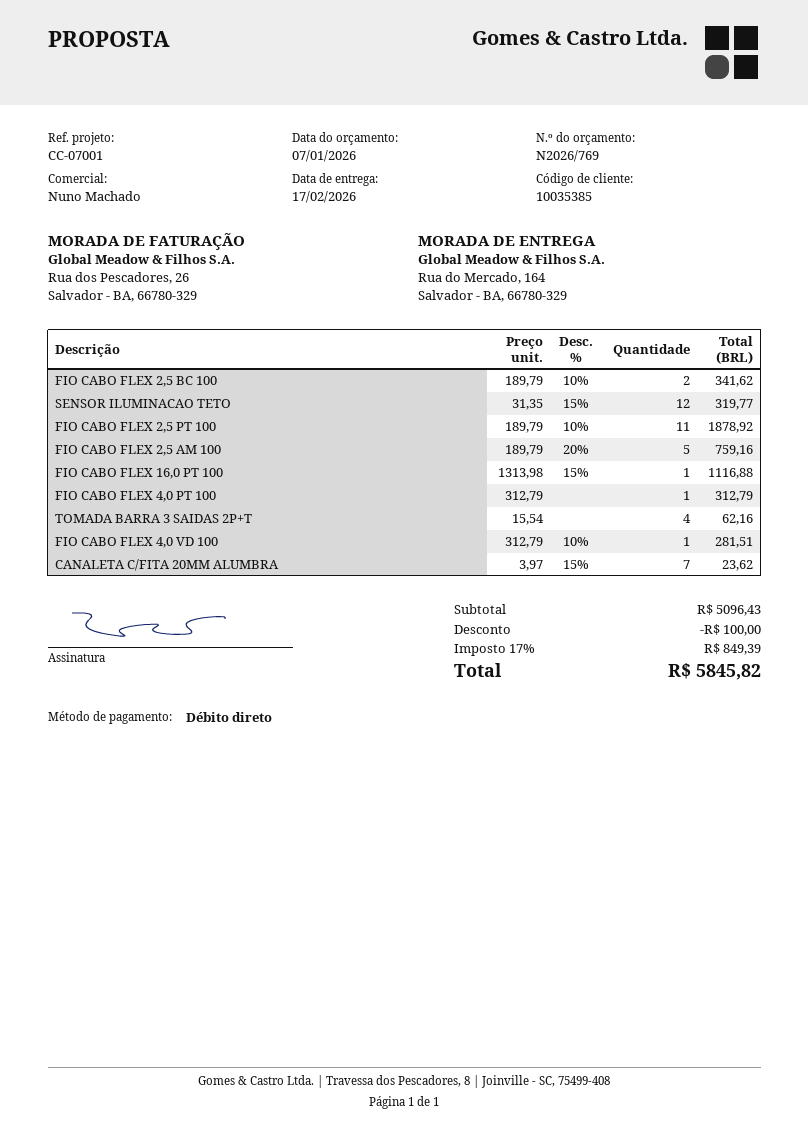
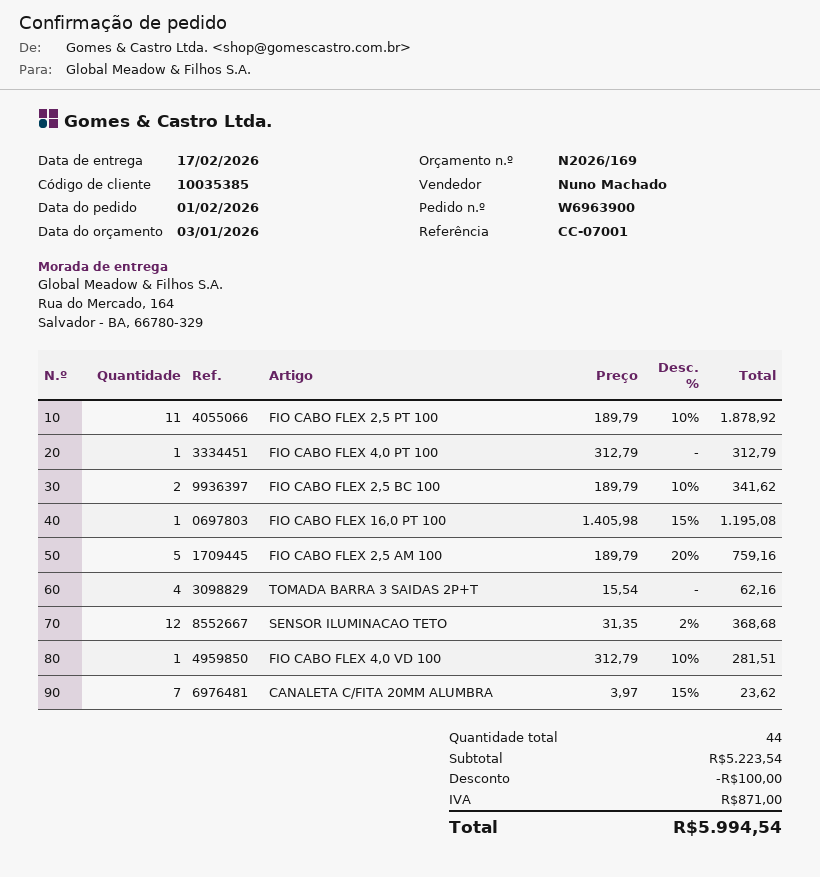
quote number: N2026/769 -> N2026/169
quote date: 2026-01-07 -> 2026-01-03
SENSOR ILUMINACAO TETO: 12 x 31.35 - 15% = 319.77 -> 12 x 31.35 - 2% = 368.68
FIO CABO FLEX 16,0 PT 100: 1 x 1313.98 - 15% = 1116.88 -> 1 x 1405.98 - 15% = 1195.08
subtotal: 5096.43 -> 5223.54
tax: 849.39 -> 871.00
total: 5845.82 -> 5994.54

